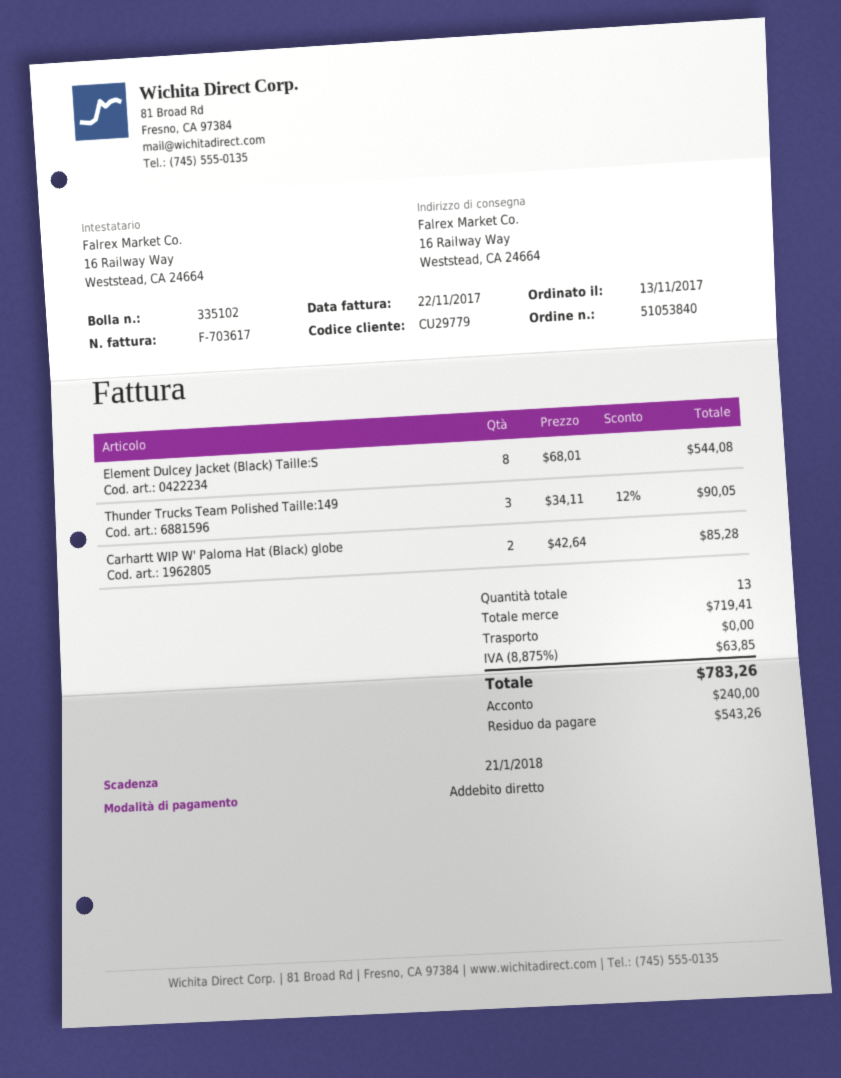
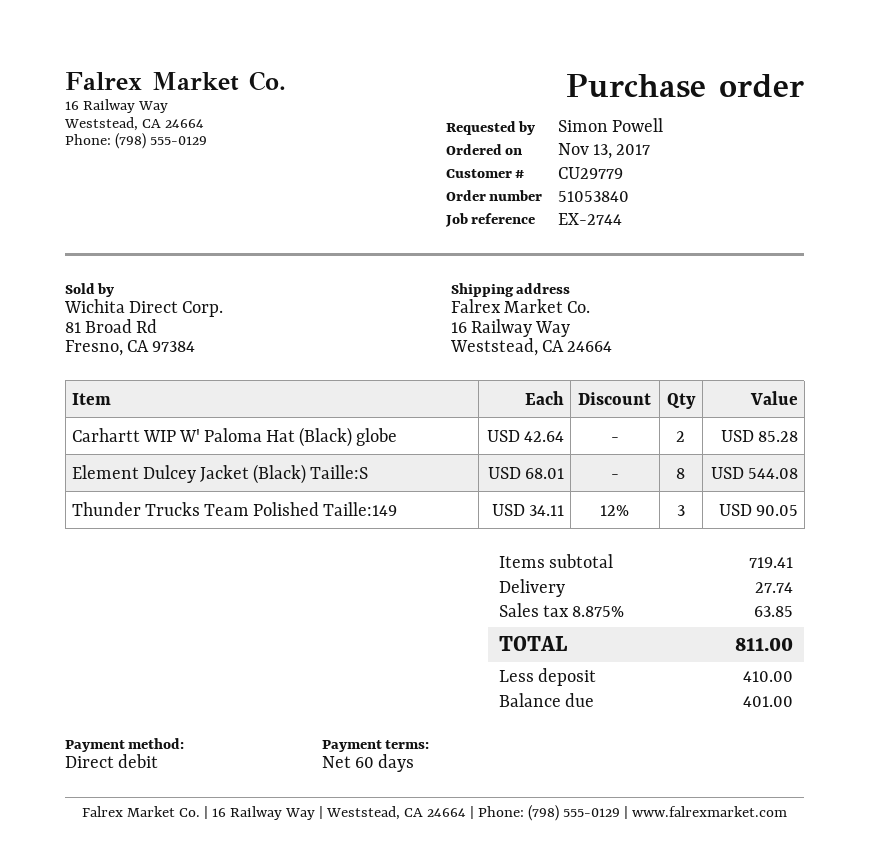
shipping: 0.00 -> 27.74
total: 783.26 -> 811.00
deposit: 240.00 -> 410.00
balance: 543.26 -> 401.00

